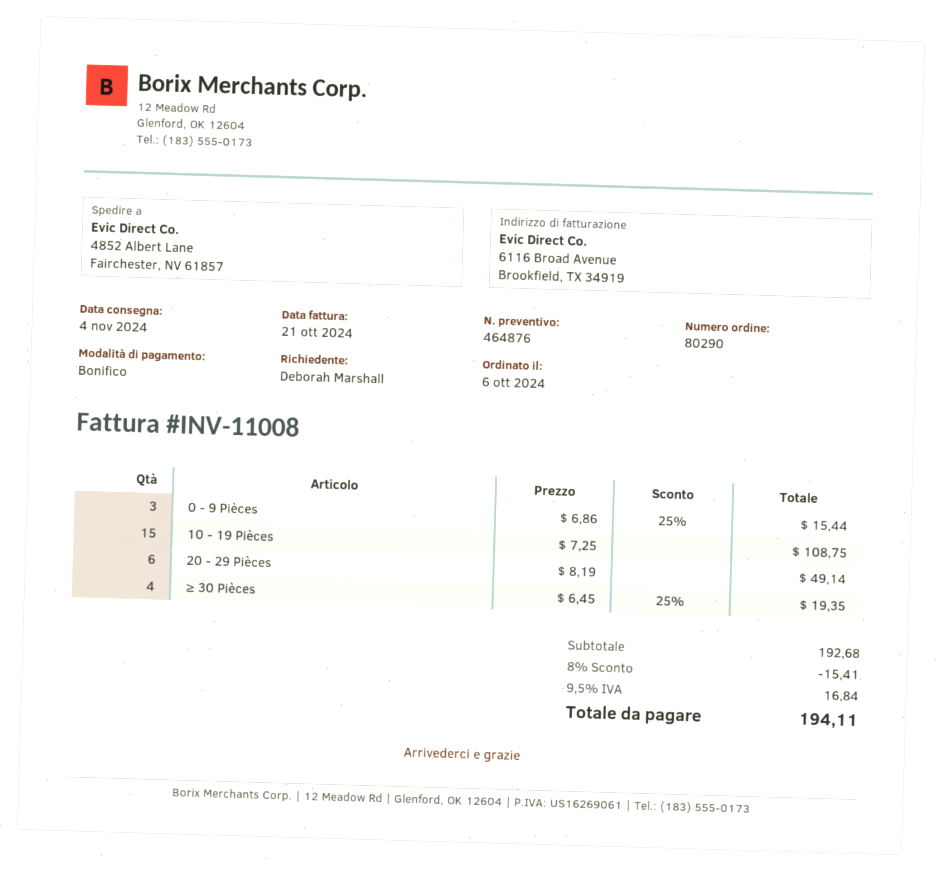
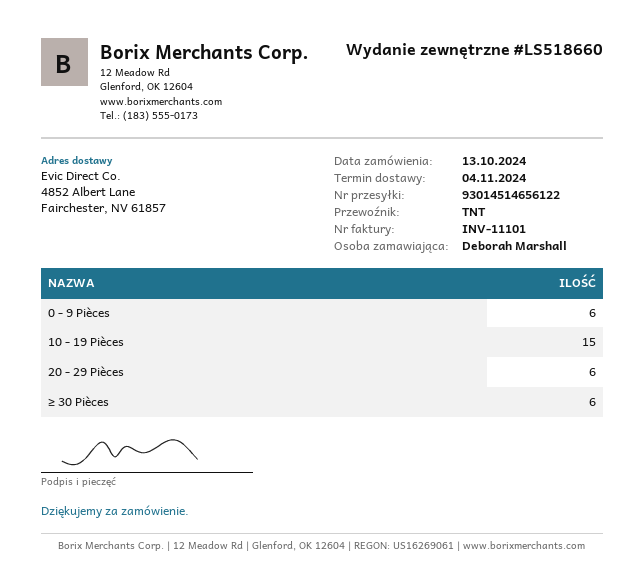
order date: 2024-10-06 -> 2024-10-13
invoice number: INV-11008 -> INV-11101
0 - 9 Pièces: 3 -> 6
≥ 30 Pièces: 4 -> 6

